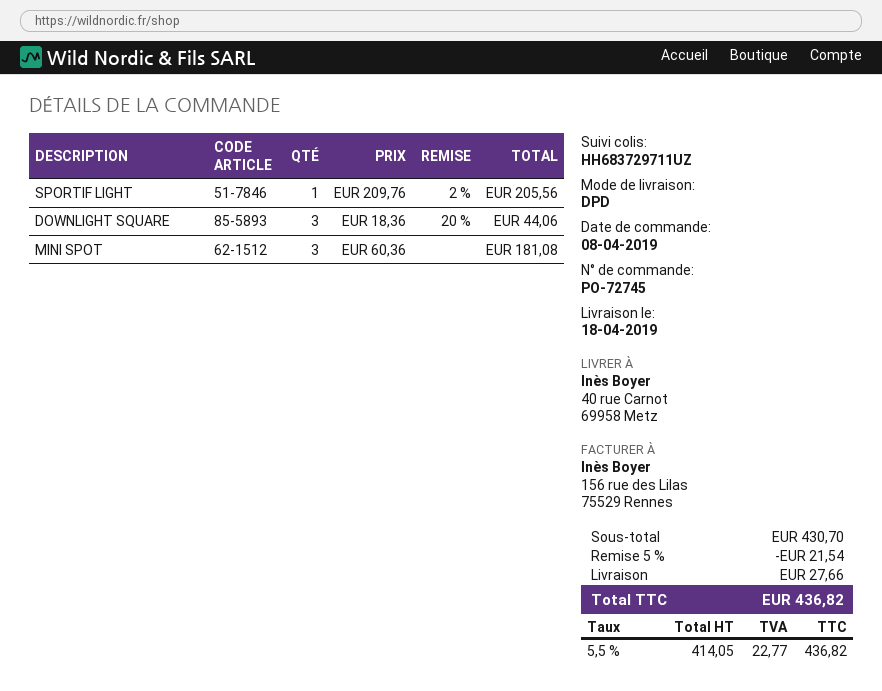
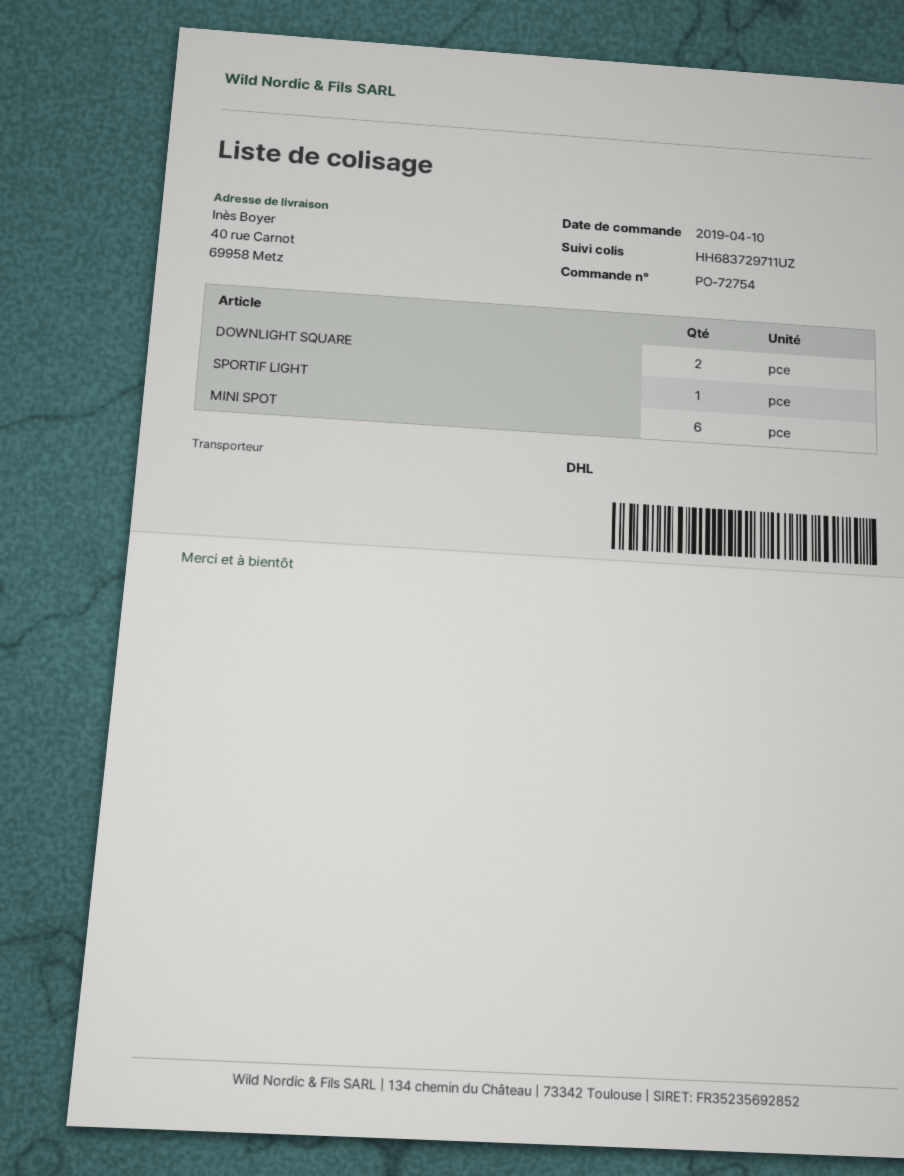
order number: PO-72745 -> PO-72754
order date: 2019-04-08 -> 2019-04-10
shipping method: DPD -> DHL
DOWNLIGHT SQUARE: 3 -> 2
MINI SPOT: 3 -> 6

